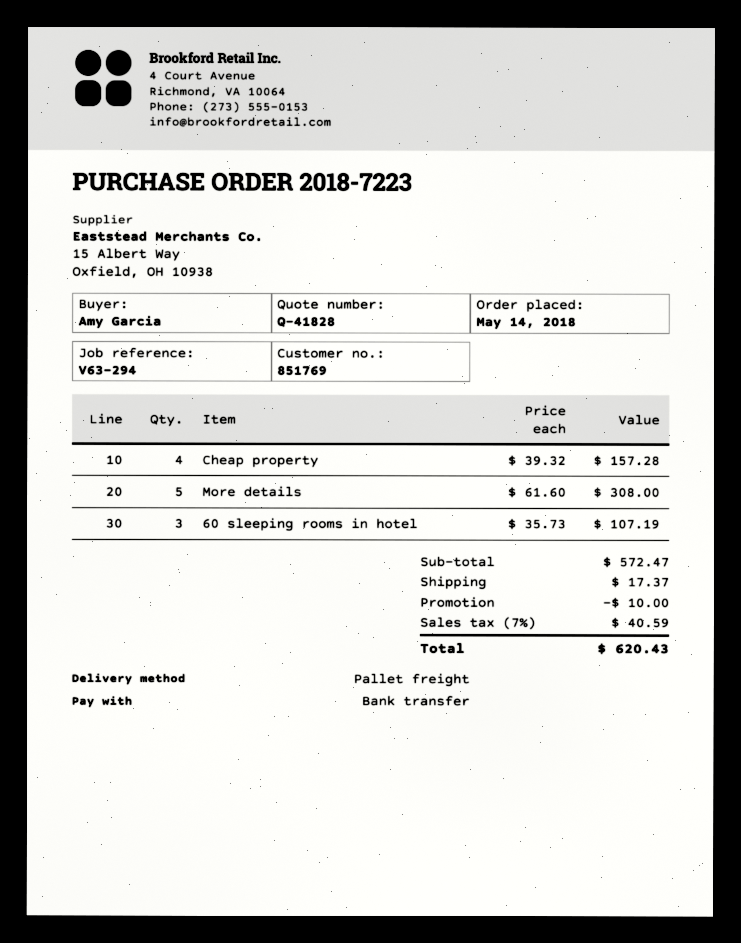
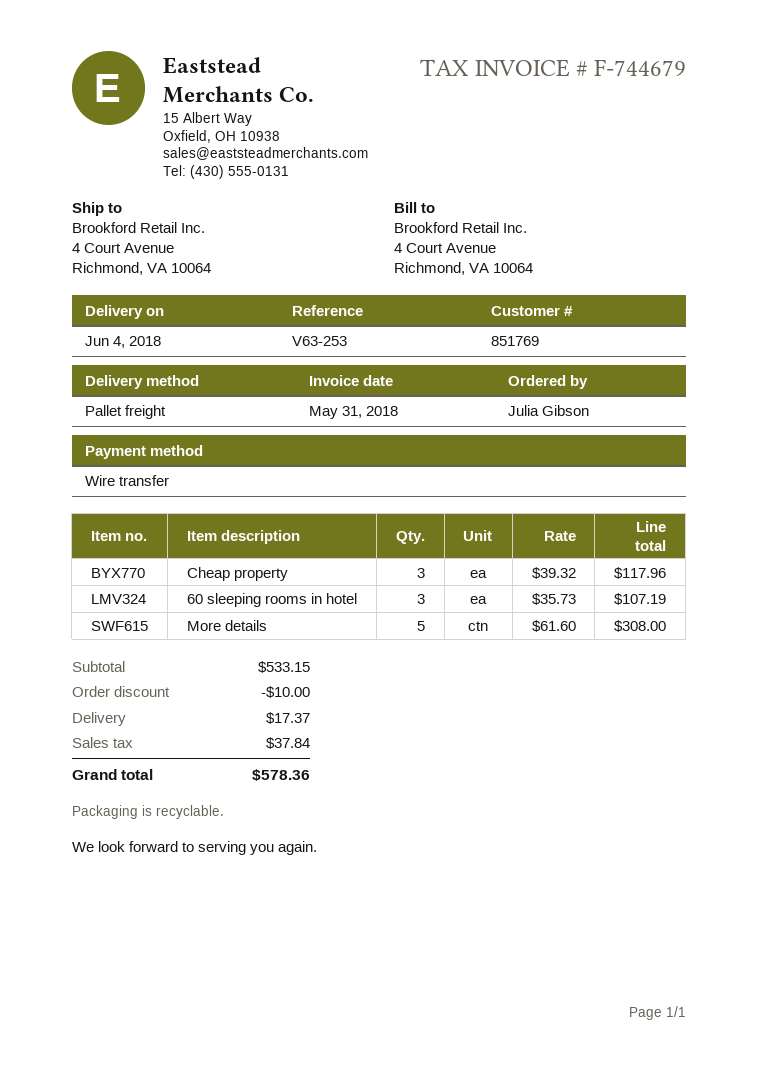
reference: V63-294 -> V63-253
ordered by: Amy Garcia -> Julia Gibson
Cheap property: 4 x 39.32 = 157.28 -> 3 x 39.32 = 117.96
subtotal: 572.47 -> 533.15
tax: 40.59 -> 37.84
total: 620.43 -> 578.36

